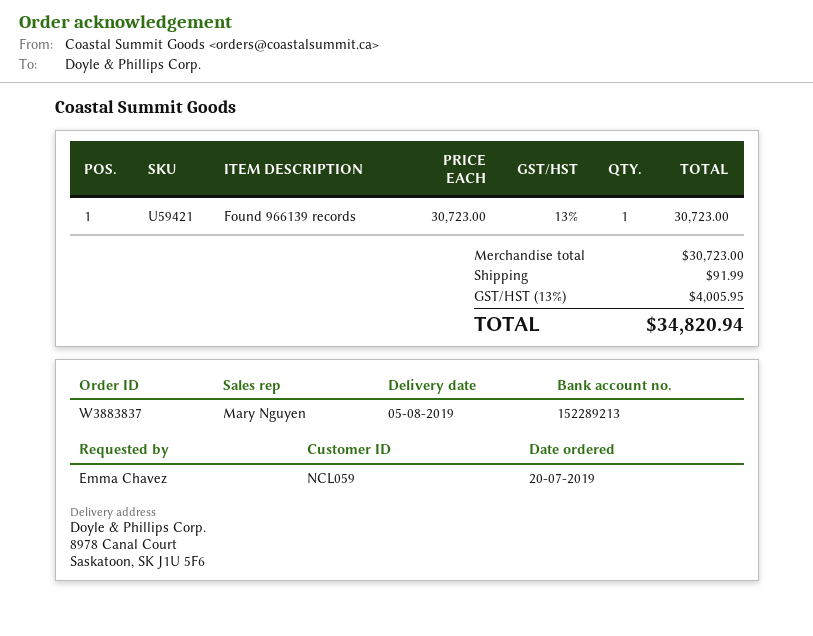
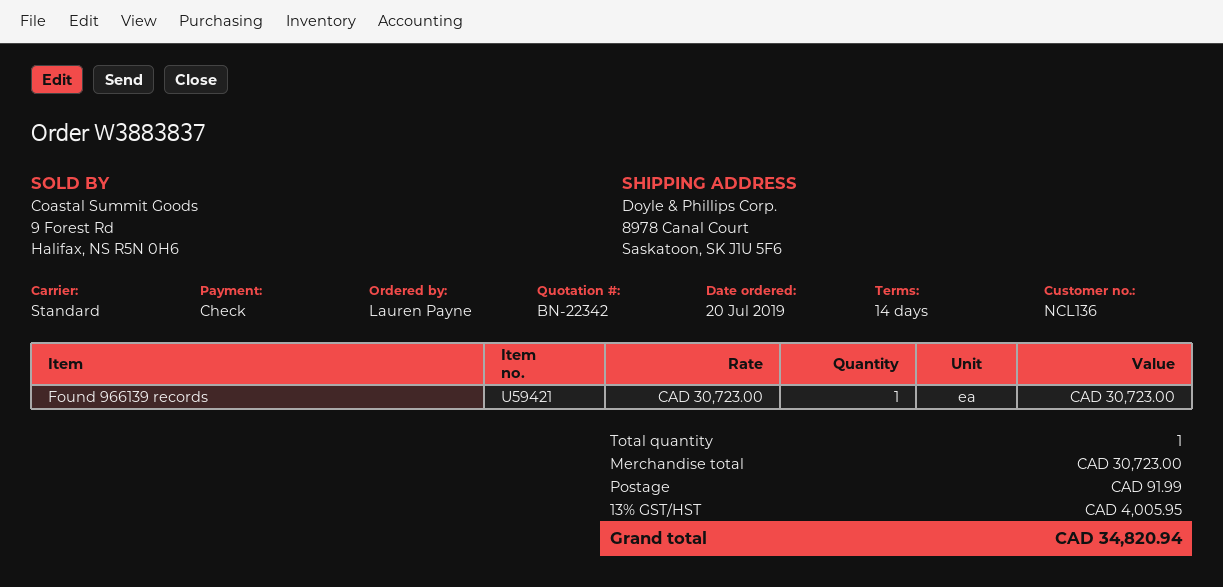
customer number: NCL059 -> NCL136
ordered by: Emma Chavez -> Lauren Payne

